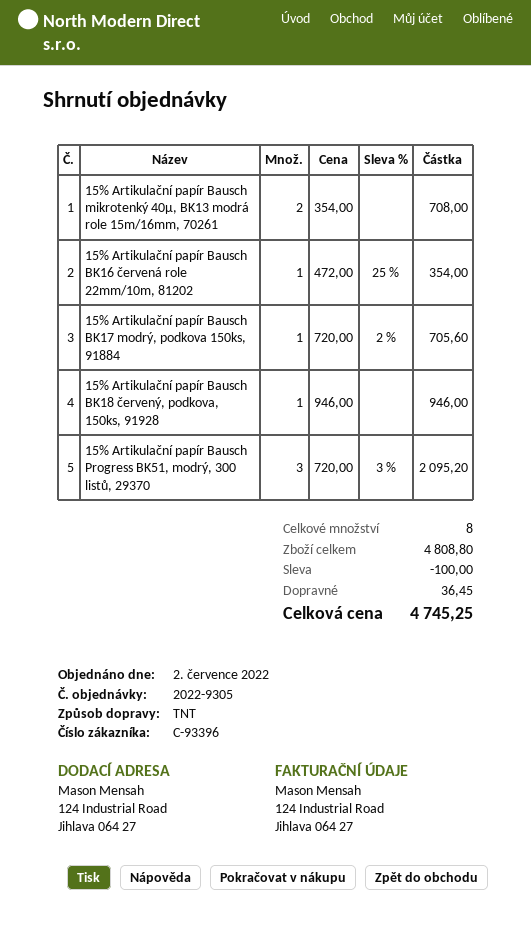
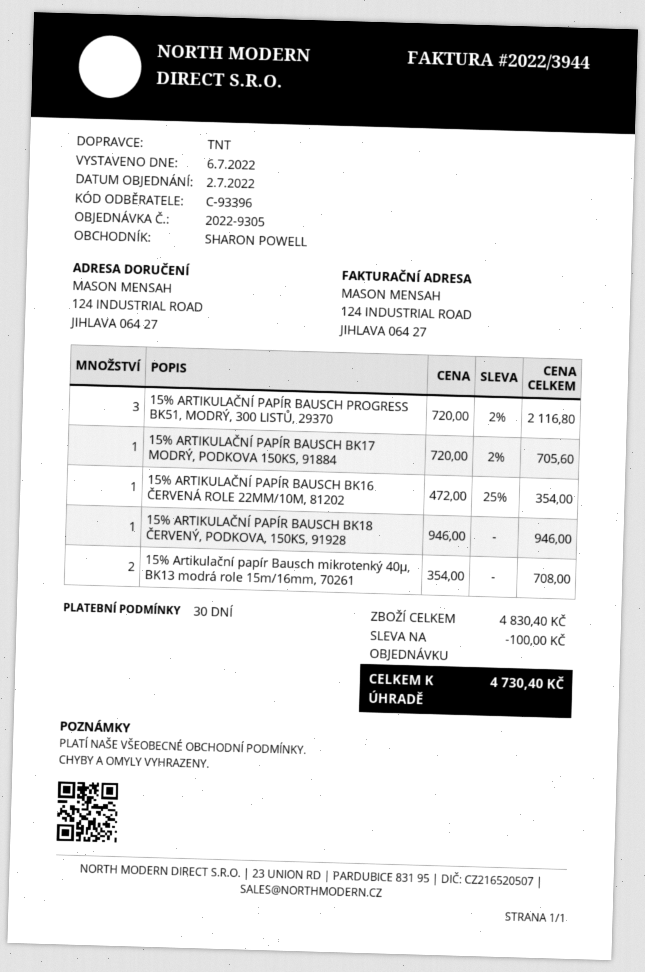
15% Artikulační papír Bausch Progress BK51, modrý, 300 listů, 29370: 3 x 720.00 - 3% = 2095.20 -> 3 x 720.00 - 2% = 2116.80
subtotal: 4808.80 -> 4830.40
shipping: 36.45 -> none
total: 4745.25 -> 4730.40

